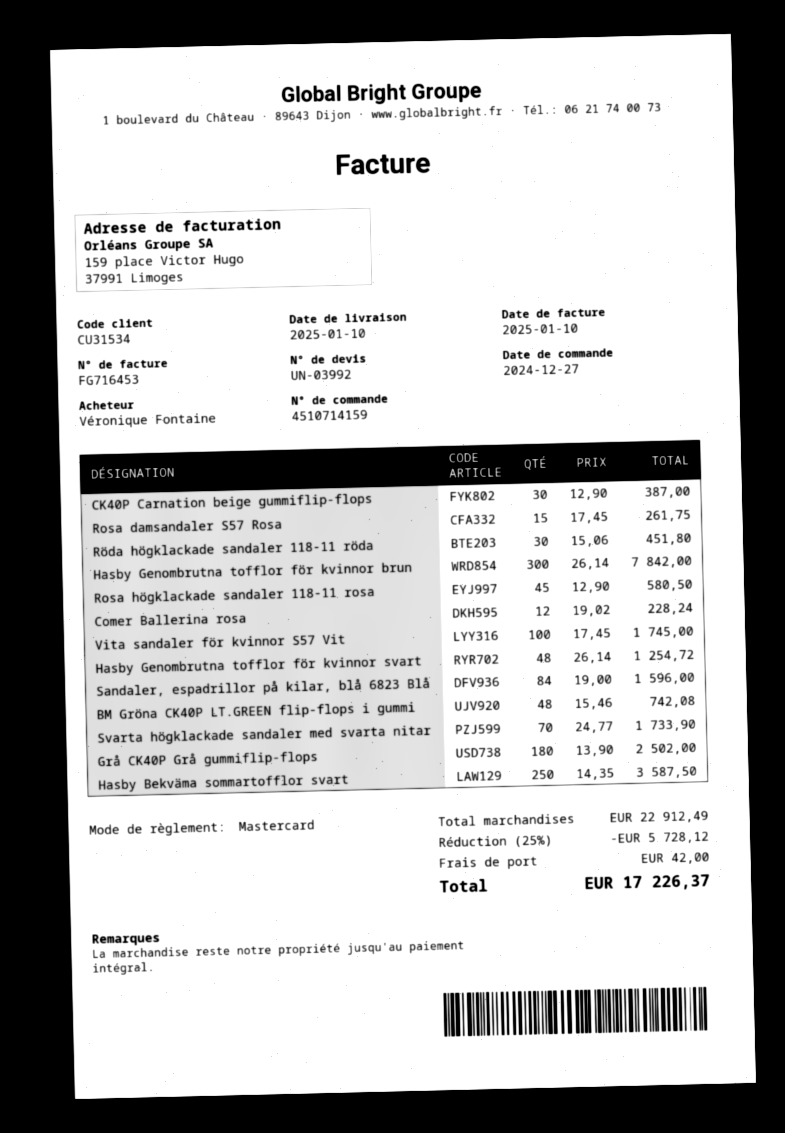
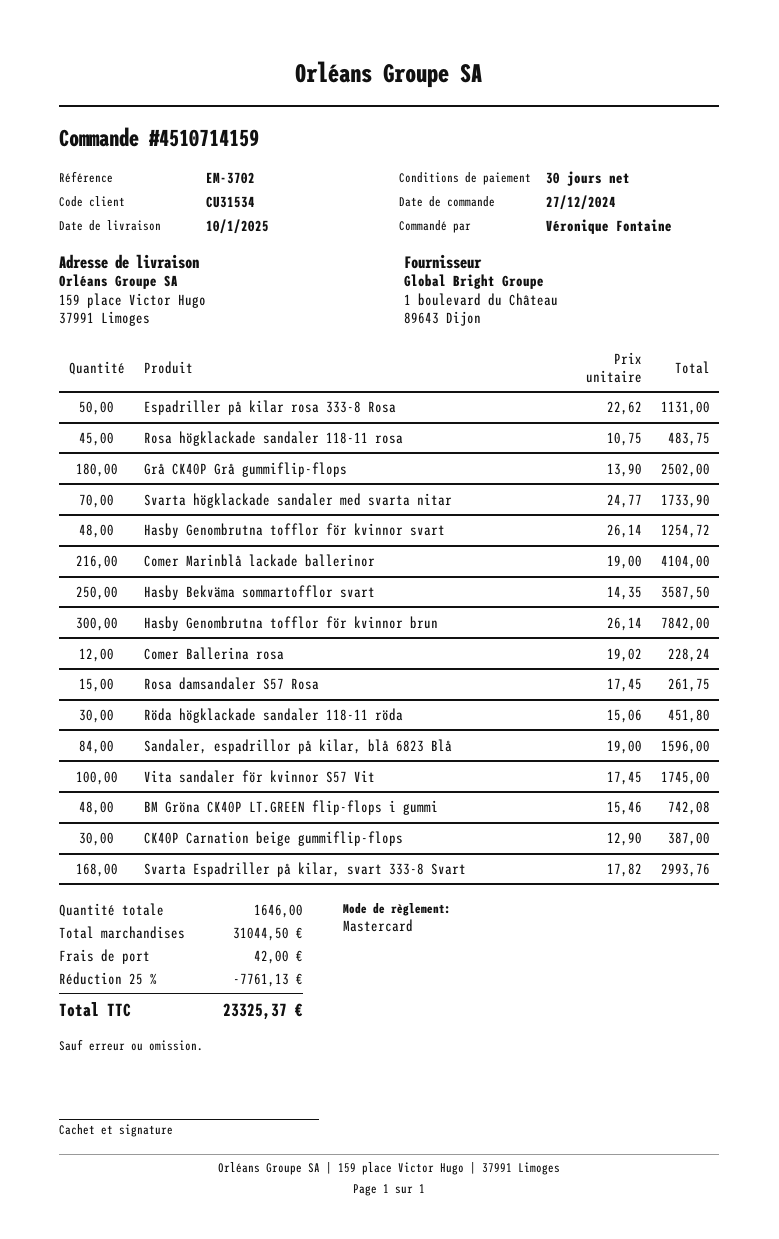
Rosa högklackade sandaler 118-11 rosa: 45 x 12.90 = 580.50 -> 45 x 10.75 = 483.75
Espadriller på kilar rosa 333-8 Rosa: none -> 50 x 22.62 = 1131.00
Comer Marinblå lackade ballerinor: none -> 216 x 19.00 = 4104.00
Svarta Espadriller på kilar, svart 333-8 Svart: none -> 168 x 17.82 = 2993.76
subtotal: 22912.49 -> 31044.50
discount: 25% = 5728.12 -> 25% = 7761.13
total: 17226.37 -> 23325.37

